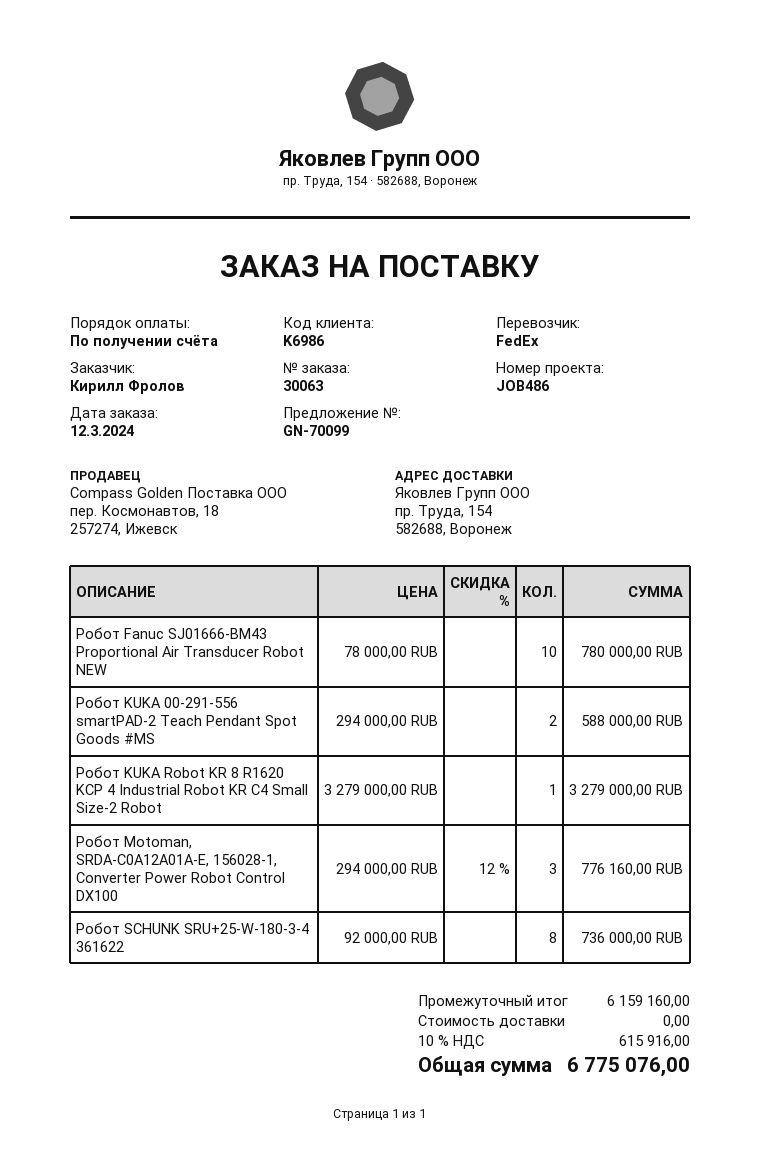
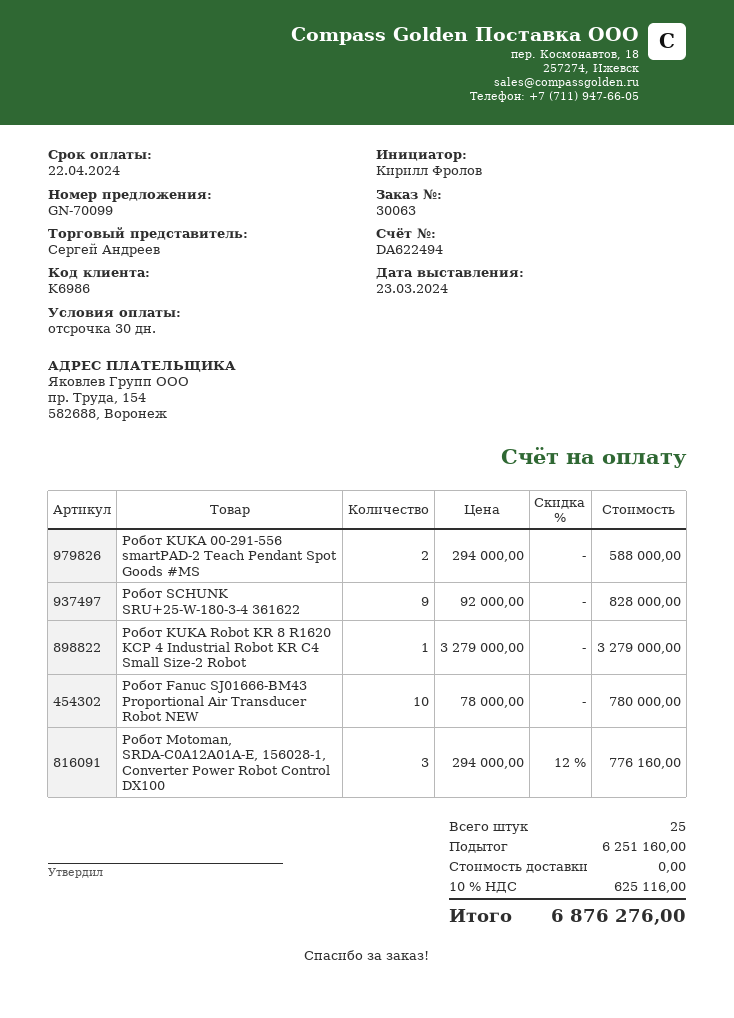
payment terms: on receipt -> 30 days
Робот SCHUNK SRU+25-W-180-3-4 361622: 8 x 92000.00 = 736000.00 -> 9 x 92000.00 = 828000.00
subtotal: 6159160.00 -> 6251160.00
tax: 10% = 615916.00 -> 10% = 625116.00
total: 6775076.00 -> 6876276.00

